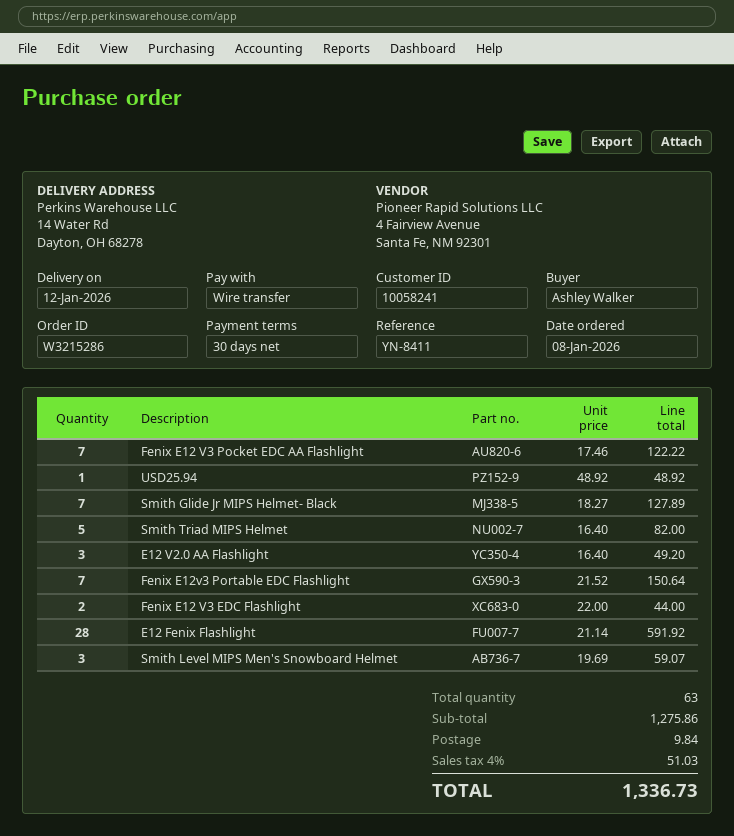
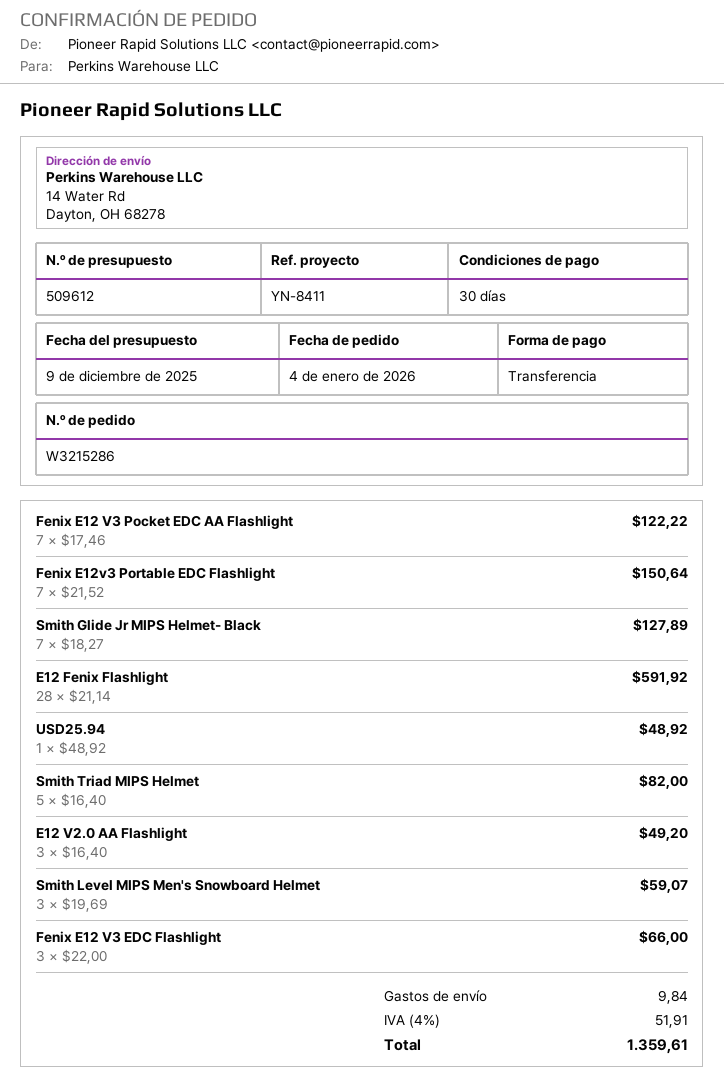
order date: 2026-01-08 -> 2026-01-04
Fenix E12 V3 EDC Flashlight: 2 x 22.00 = 44.00 -> 3 x 22.00 = 66.00
tax: 4% = 51.03 -> 4% = 51.91
total: 1336.73 -> 1359.61

